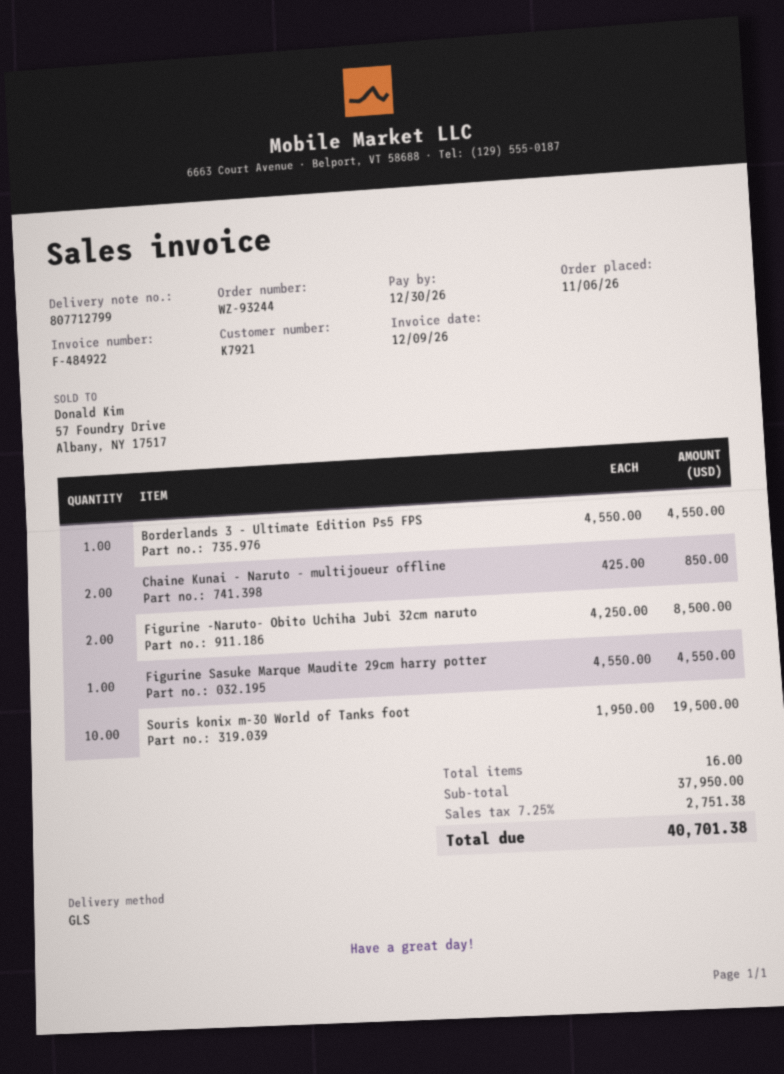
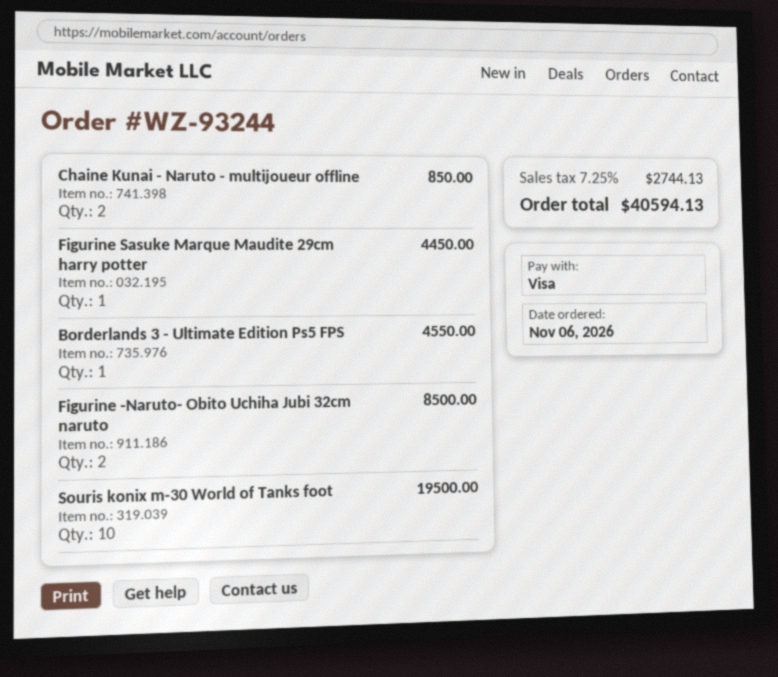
Figurine Sasuke Marque Maudite 29cm harry potter: 1 for 4550.00 -> 1 for 4450.00
tax: 7.25% = 2751.38 -> 7.25% = 2744.13
total: 40701.38 -> 40594.13

